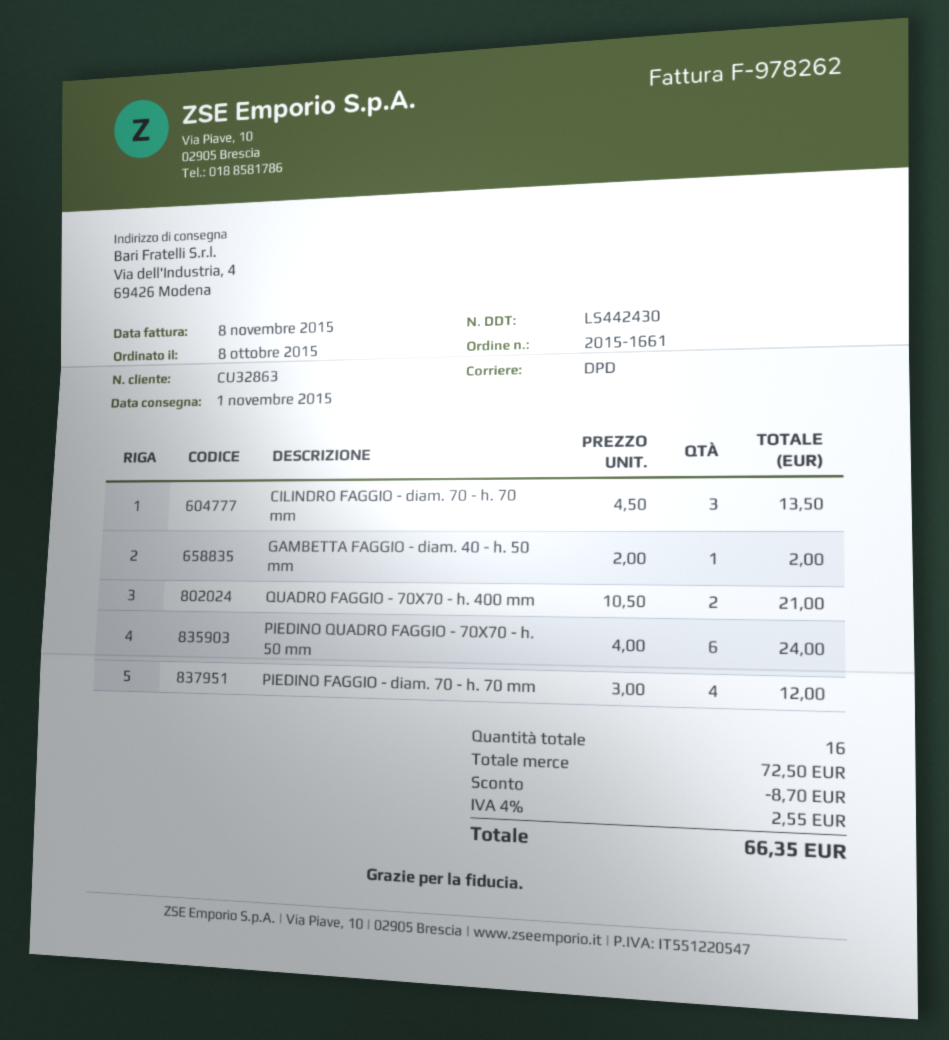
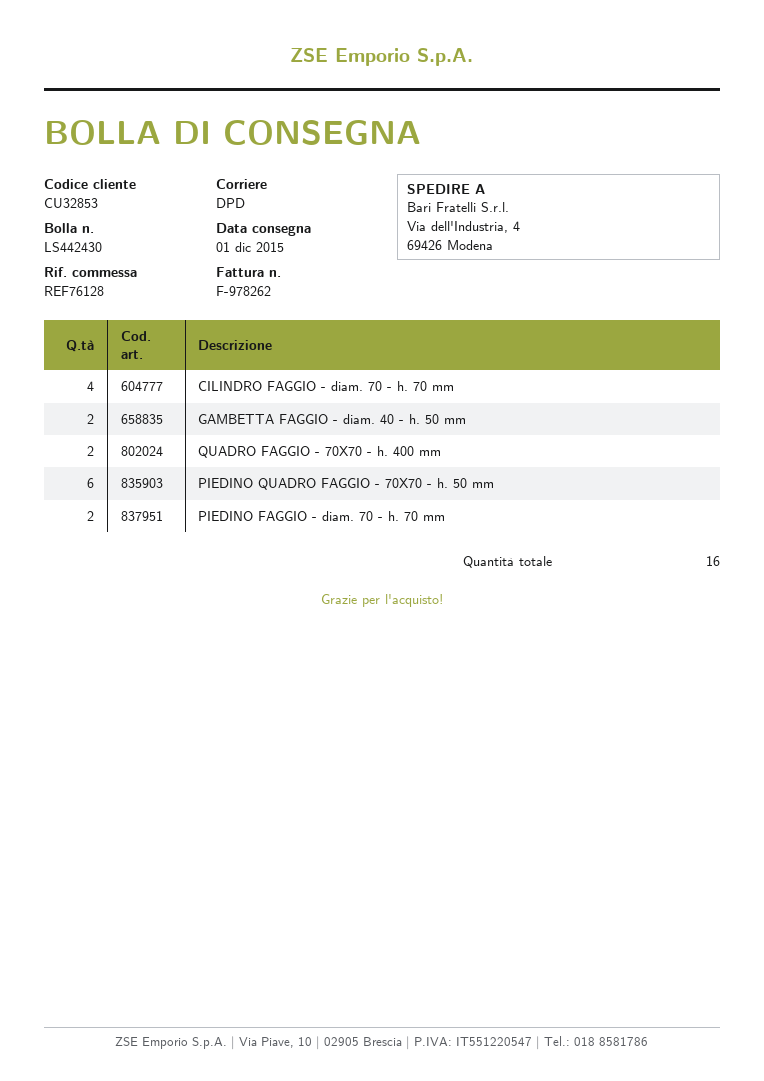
delivery date: 2015-11-01 -> 2015-12-01
customer number: CU32863 -> CU32853
CILINDRO FAGGIO - diam. 70 - h. 70 mm: 3 -> 4
GAMBETTA FAGGIO - diam. 40 - h. 50 mm: 1 -> 2
PIEDINO FAGGIO - diam. 70 - h. 70 mm: 4 -> 2

